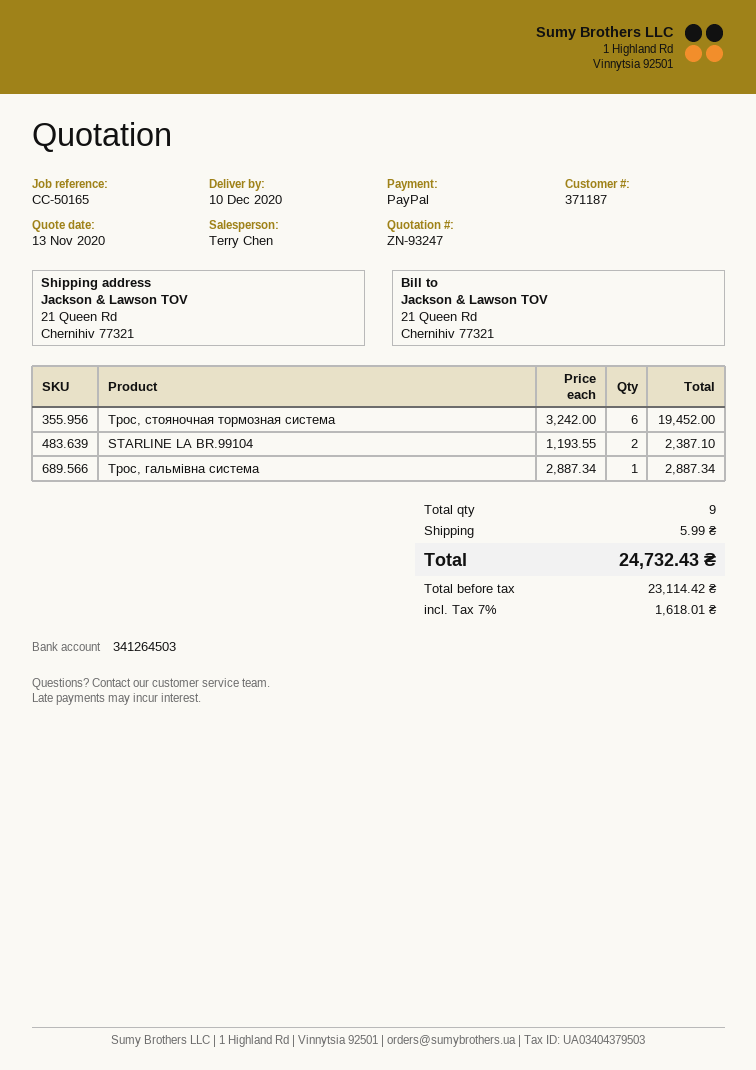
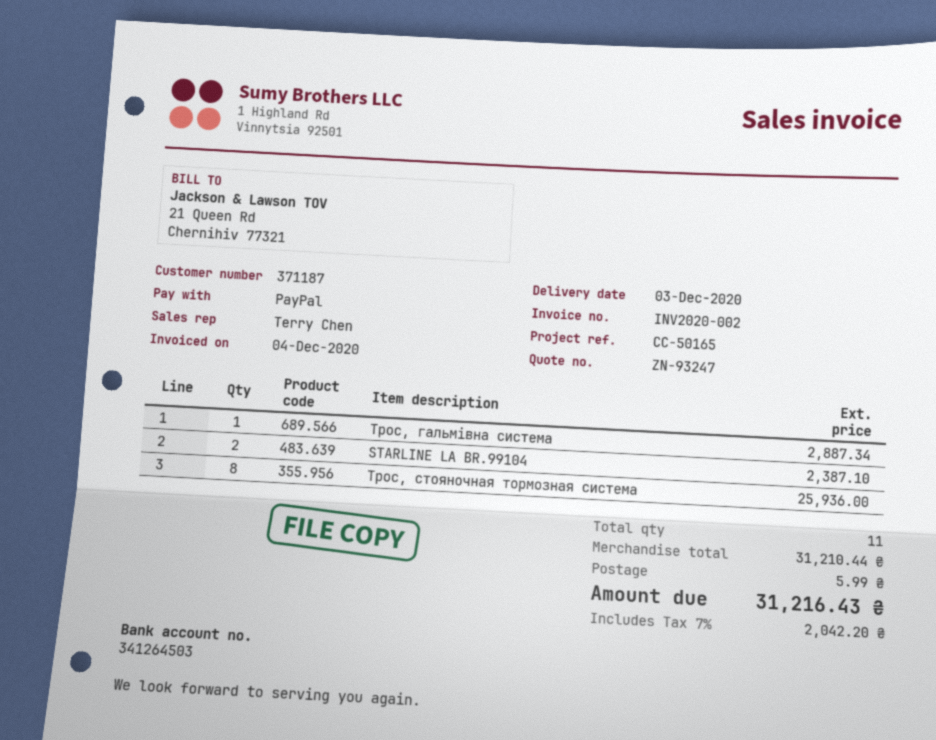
delivery date: 2020-12-10 -> 2020-12-03
Трос, стояночная тормозная система: 6 for 19452.00 -> 8 for 25936.00
total quantity: 9 -> 11
tax: 7% = 1618.01 -> 7% = 2042.20
total: 24732.43 -> 31216.43

